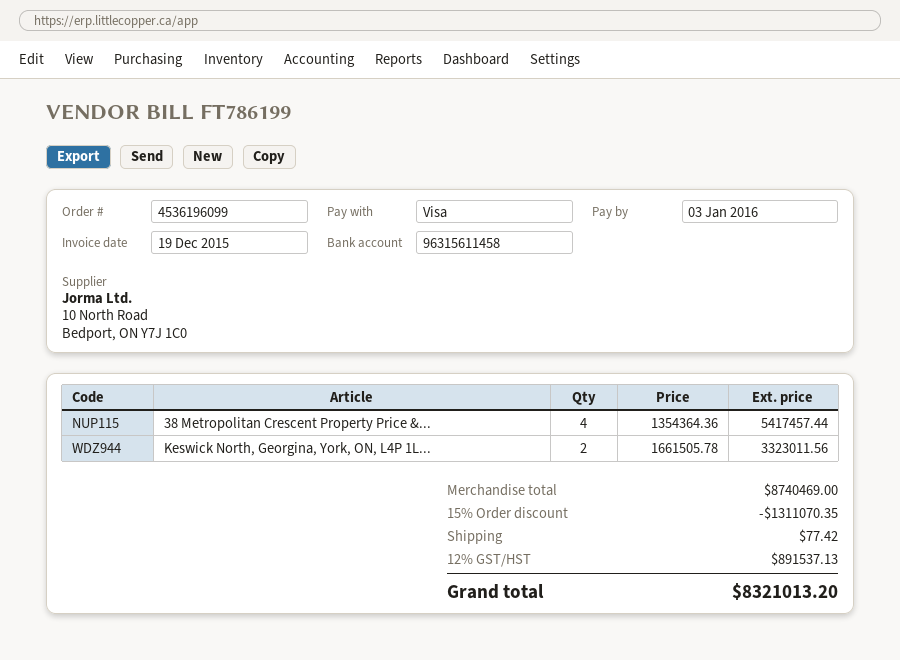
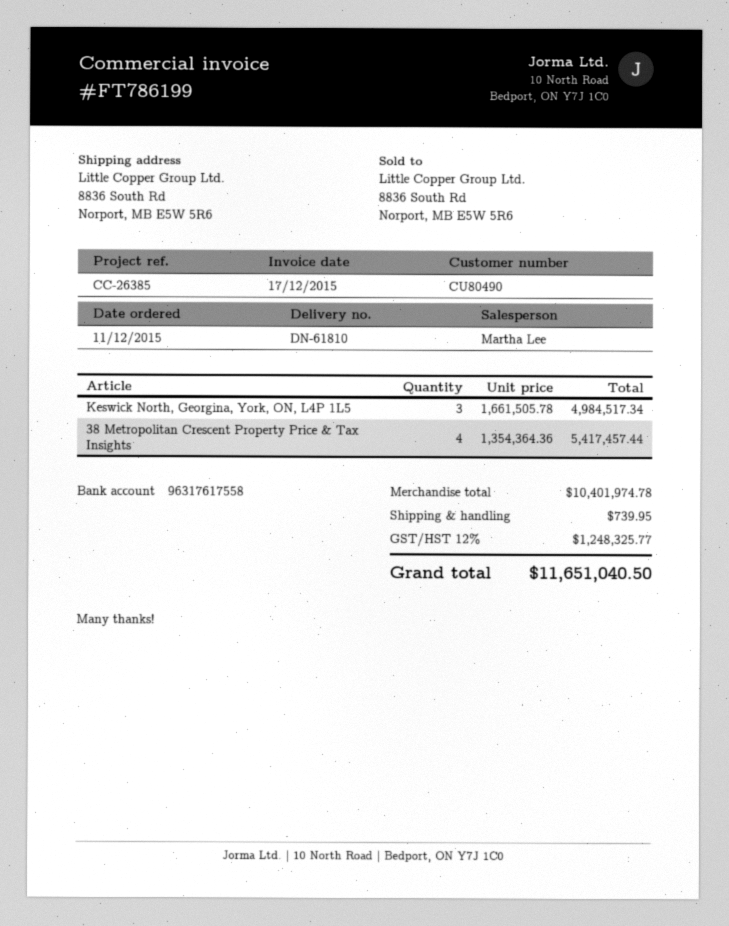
invoice date: 2015-12-19 -> 2015-12-17
bank account: 96315611458 -> 96317617558
Keswick North, Georgina, York, ON, L4P 1L...: 2 x 1661505.78 = 3323011.56 -> 3 x 1661505.78 = 4984517.34
subtotal: 8740469.00 -> 10401974.78
discount: 15% = 1311070.35 -> none
shipping: 77.42 -> 739.95
tax: 12% = 891537.13 -> 12% = 1248325.77
total: 8321013.20 -> 11651040.50

